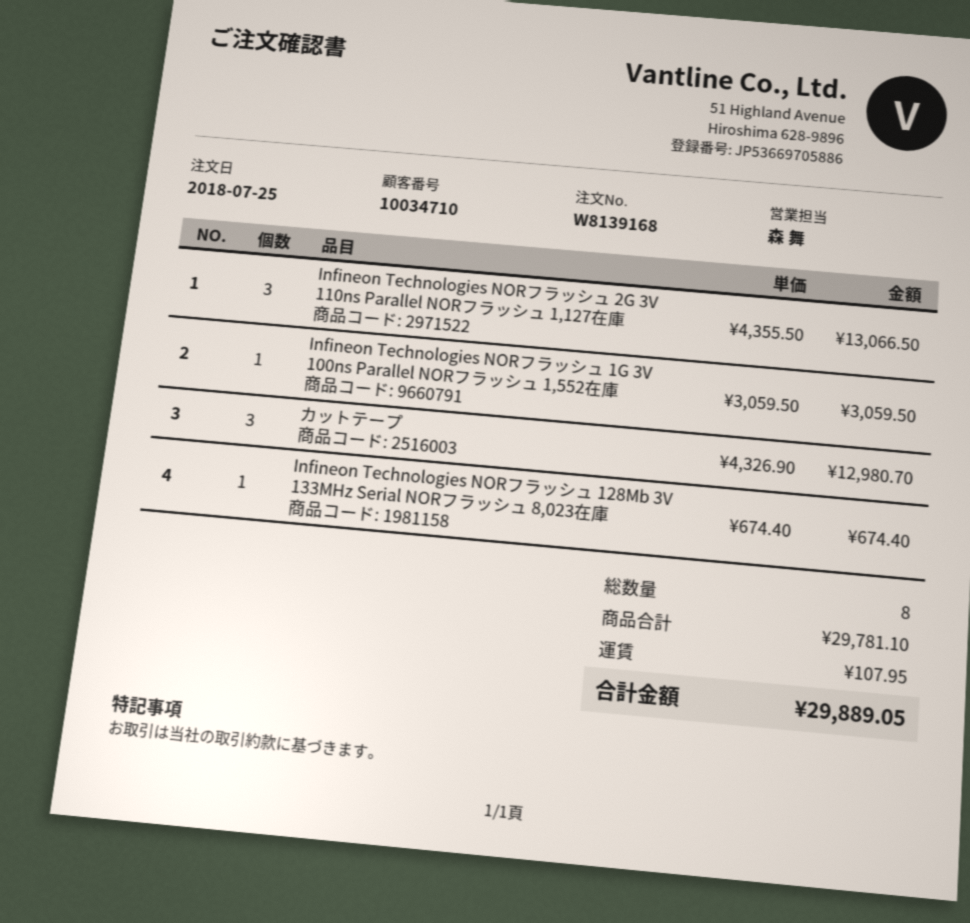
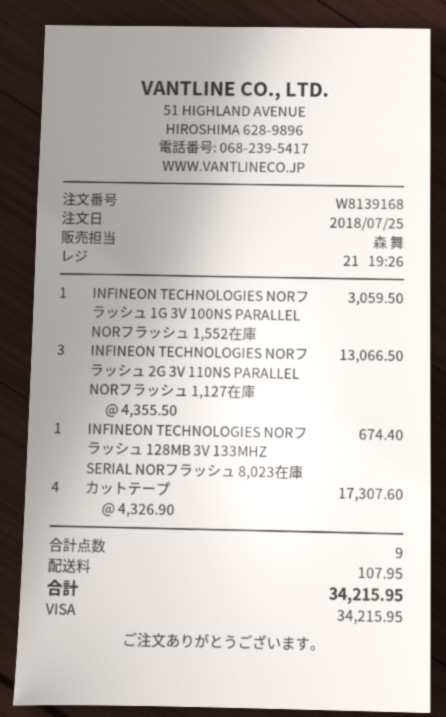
カットテープ: 3 x 4326.90 = 12980.70 -> 4 x 4326.90 = 17307.60
total quantity: 8 -> 9
total: 29889.05 -> 34215.95

